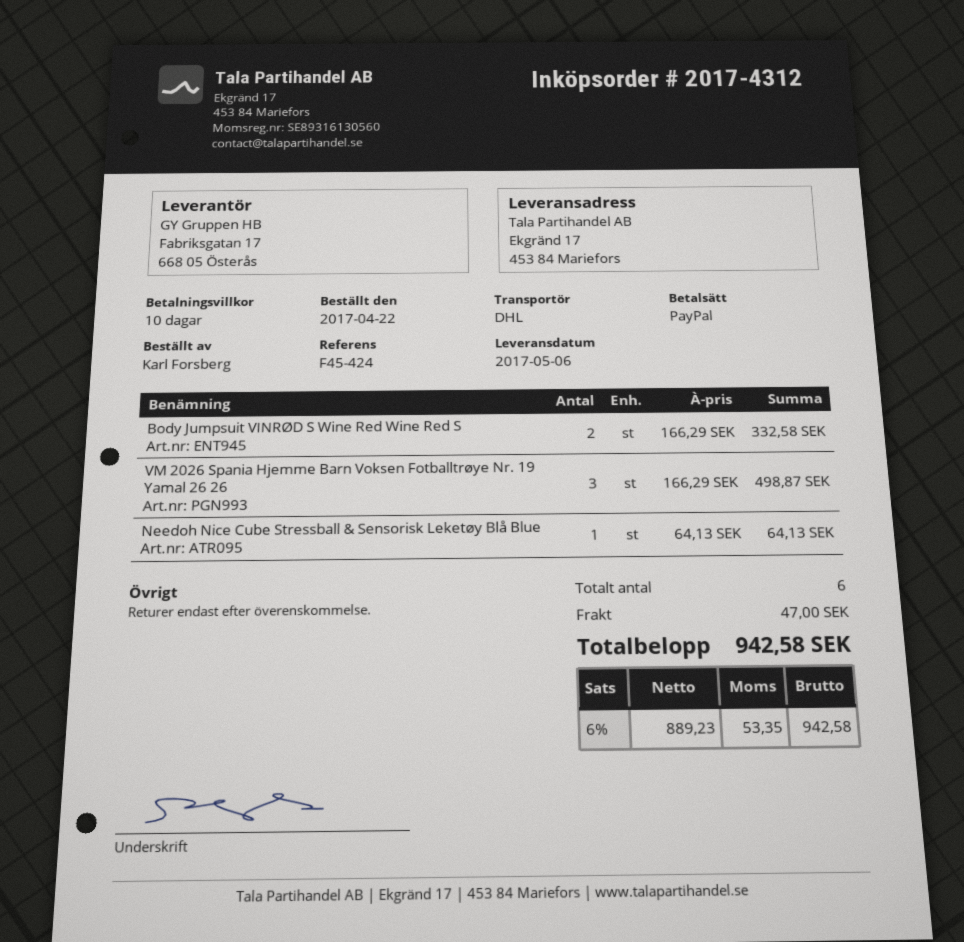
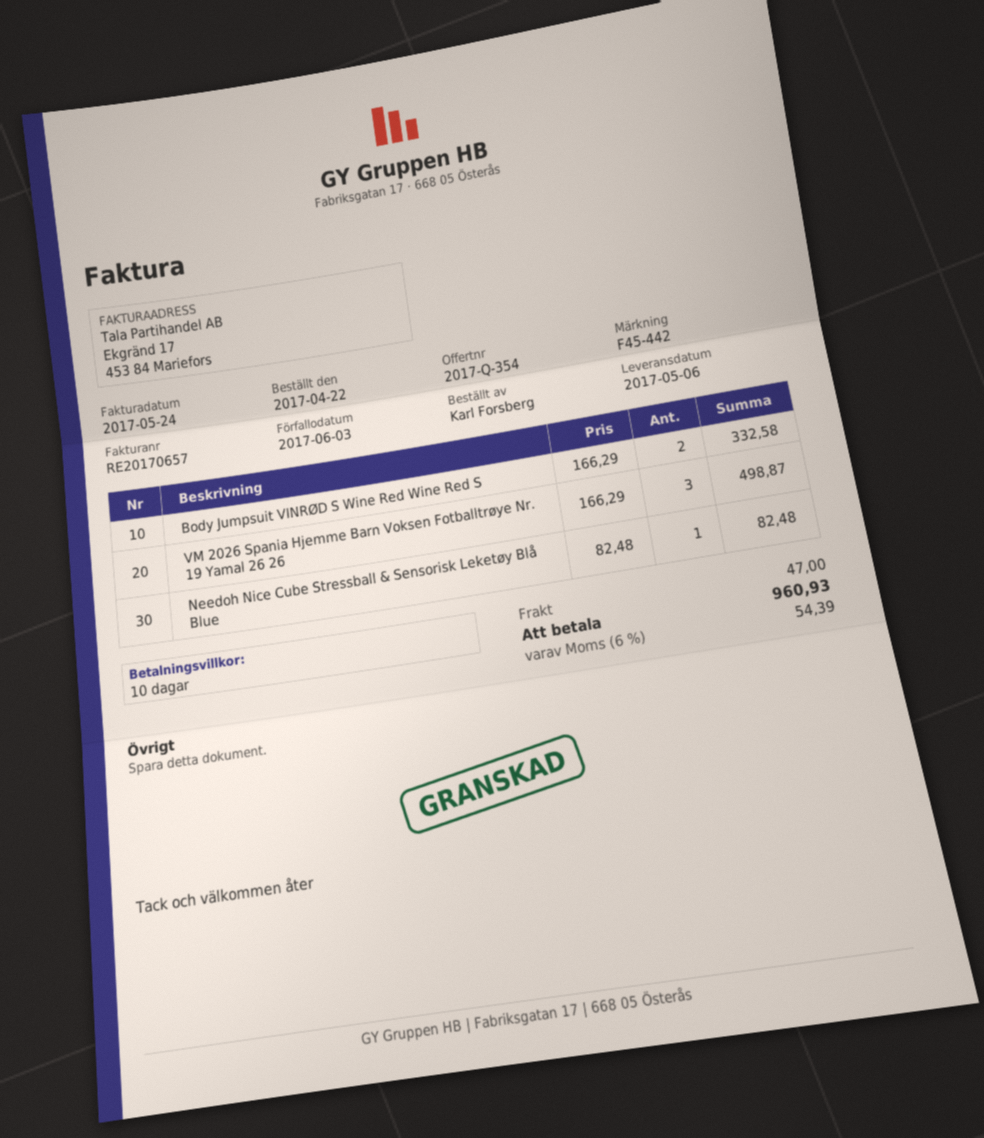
reference: F45-424 -> F45-442
Needoh Nice Cube Stressball & Sensorisk Leketøy Blå Blue: 1 x 64.13 = 64.13 -> 1 x 82.48 = 82.48
tax: 6% = 53.35 -> 6% = 54.39
total: 942.58 -> 960.93

